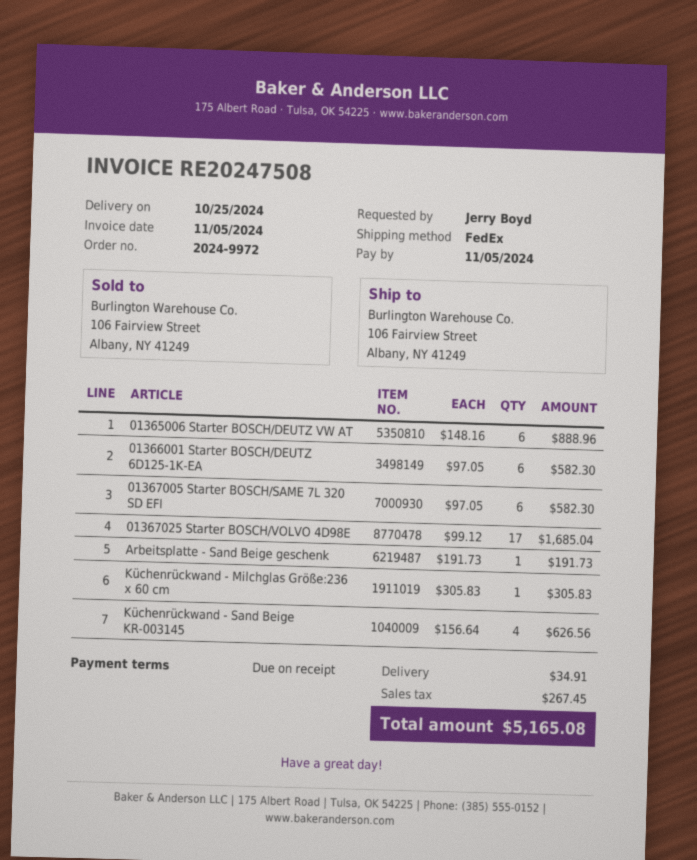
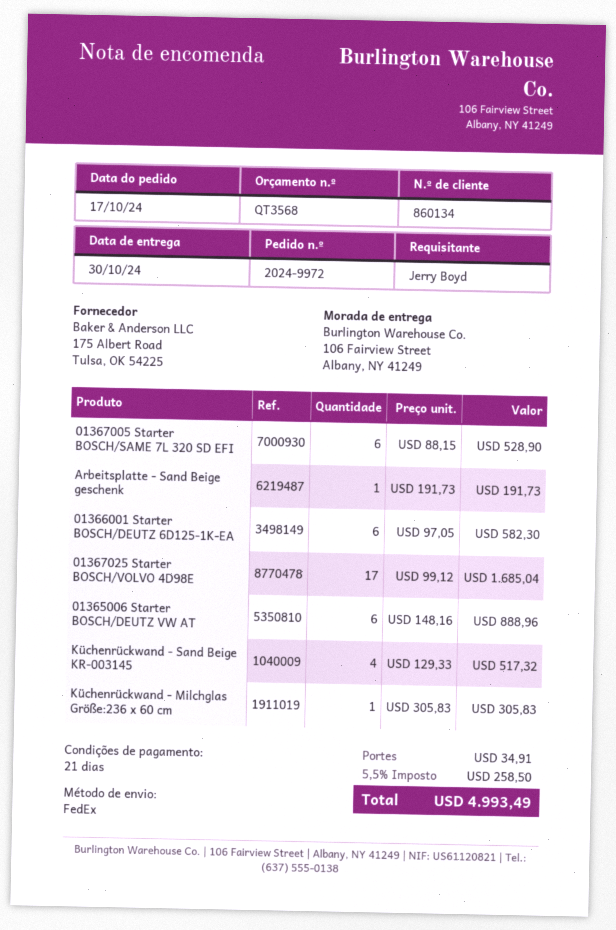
delivery date: 2024-10-25 -> 2024-10-30
payment terms: on receipt -> 21 days
01367005 Starter BOSCH/SAME 7L 320 SD EFI: 6 x 97.05 = 582.30 -> 6 x 88.15 = 528.90
Küchenrückwand - Sand Beige KR-003145: 4 x 156.64 = 626.56 -> 4 x 129.33 = 517.32
tax: 267.45 -> 258.50
total: 5165.08 -> 4993.49

